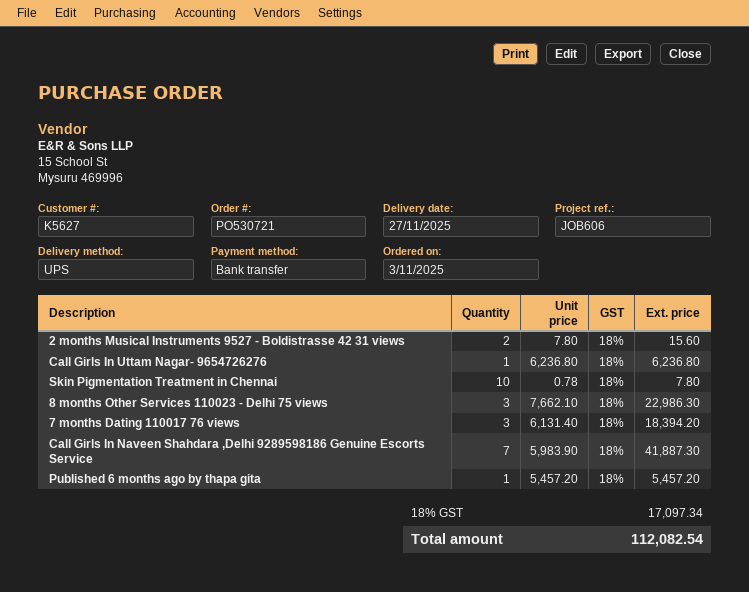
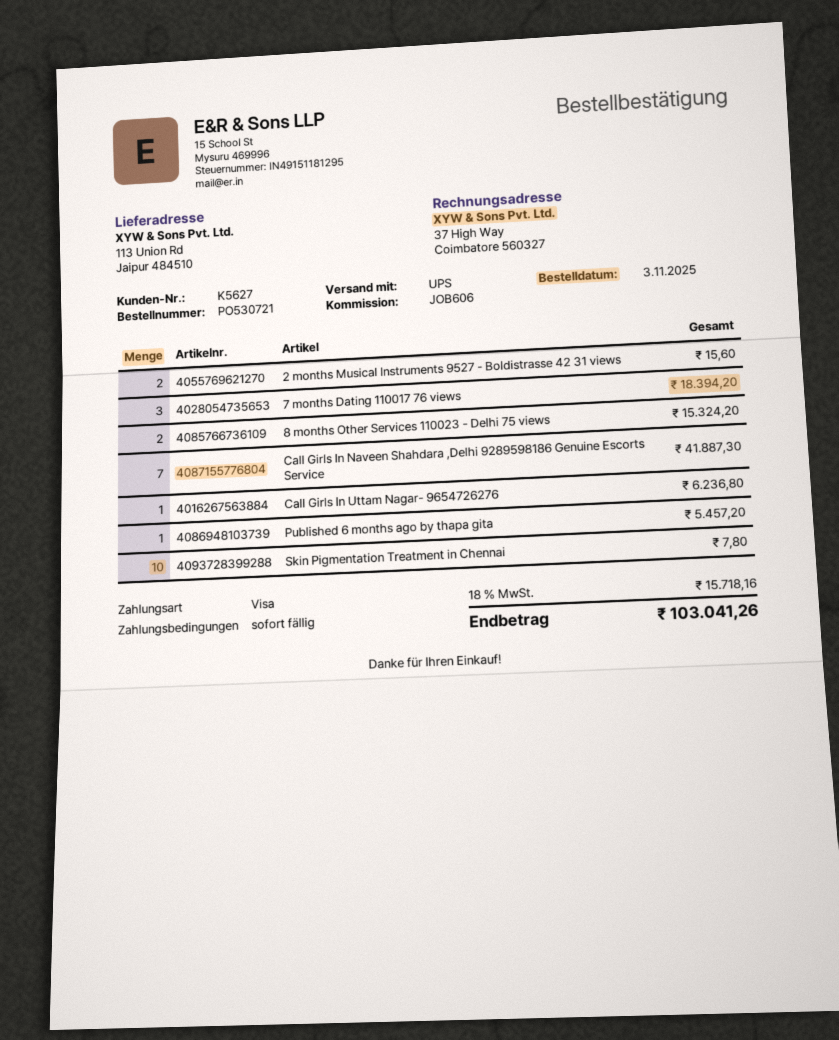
payment method: bank transfer -> Visa
8 months Other Services 110023 - Delhi 75 views: 3 for 22986.30 -> 2 for 15324.20
tax: 18% = 17097.34 -> 18% = 15718.16
total: 112082.54 -> 103041.26

